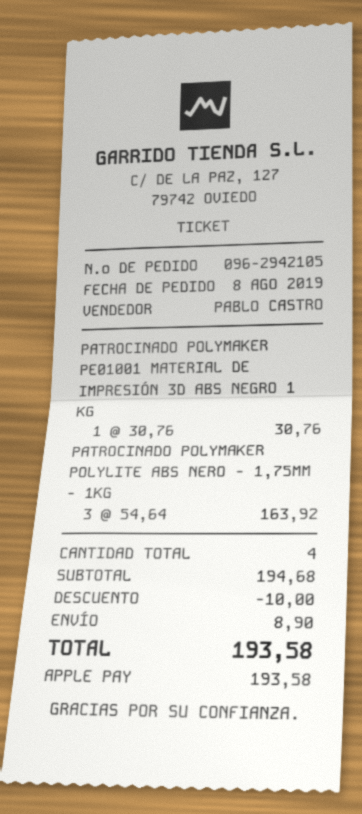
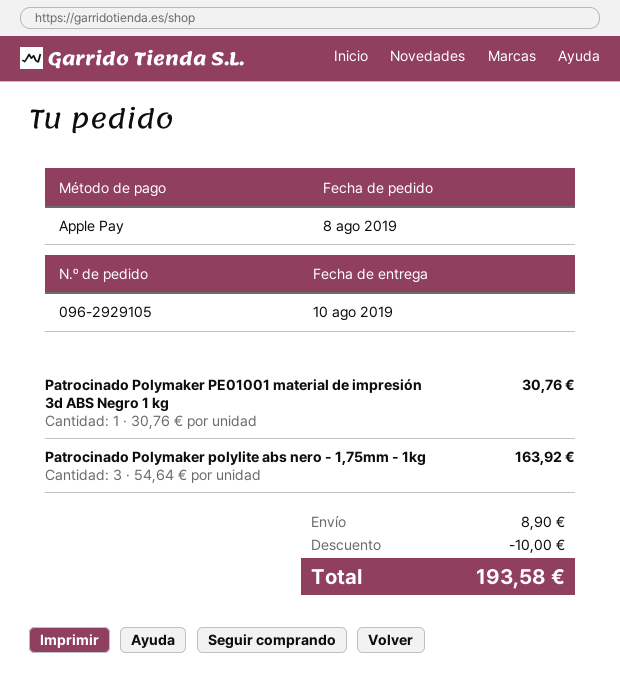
order number: 096-2942105 -> 096-2929105

